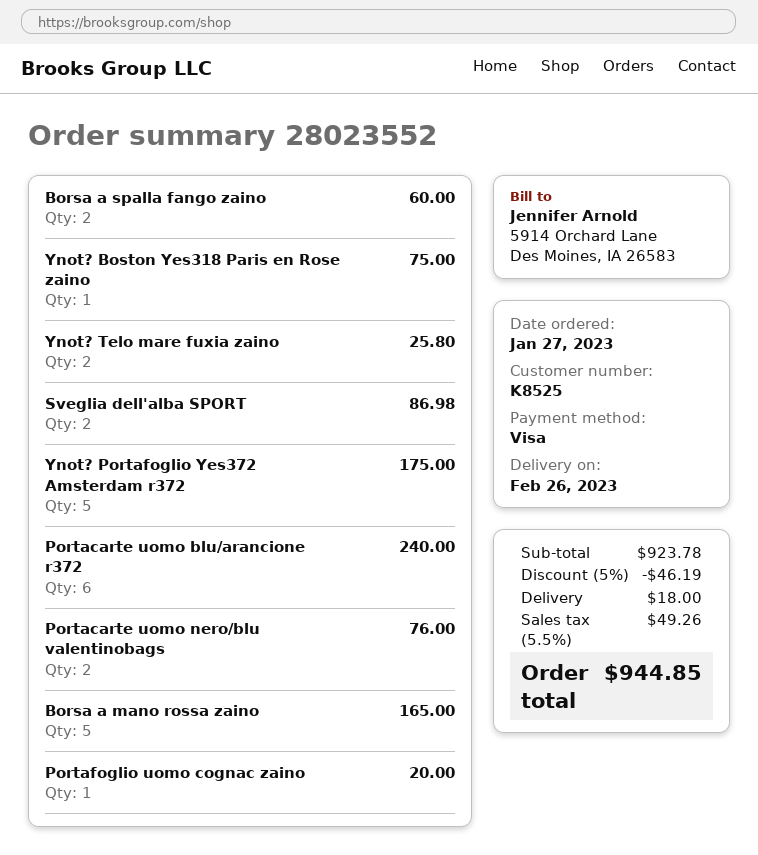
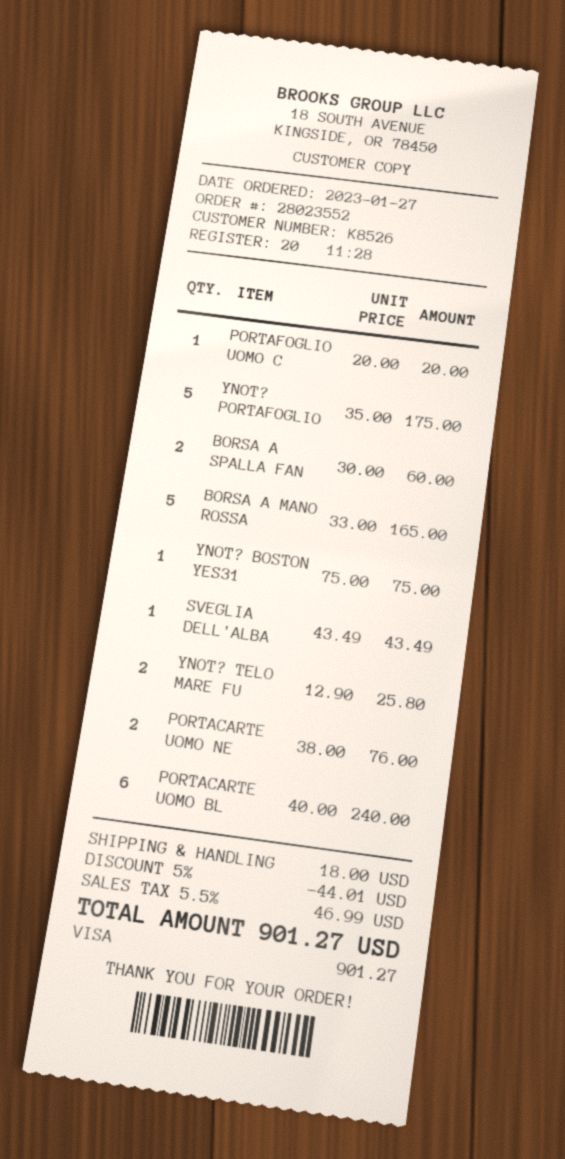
customer number: K8525 -> K8526
Sveglia dell'alba SPORT: 2 for 86.98 -> 1 for 43.49
discount: 5% = 46.19 -> 5% = 44.01
tax: 5.5% = 49.26 -> 5.5% = 46.99
total: 944.85 -> 901.27

